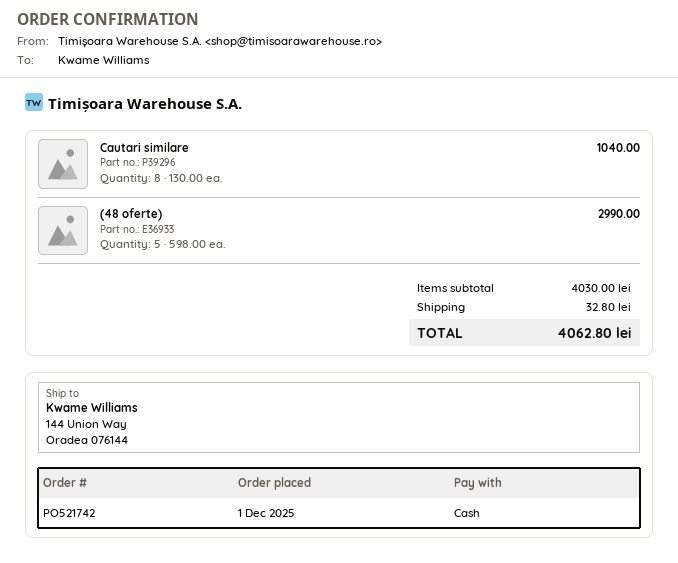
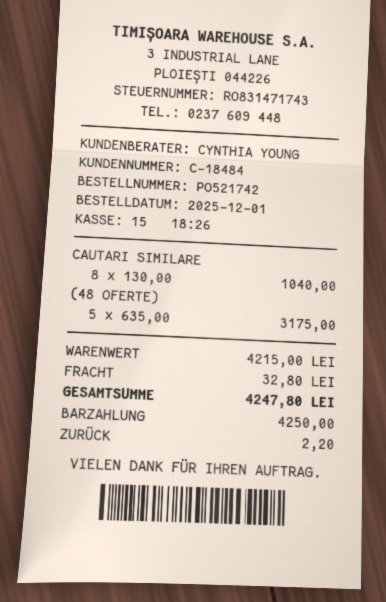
(48 oferte): 5 x 598.00 = 2990.00 -> 5 x 635.00 = 3175.00
subtotal: 4030.00 -> 4215.00
total: 4062.80 -> 4247.80

